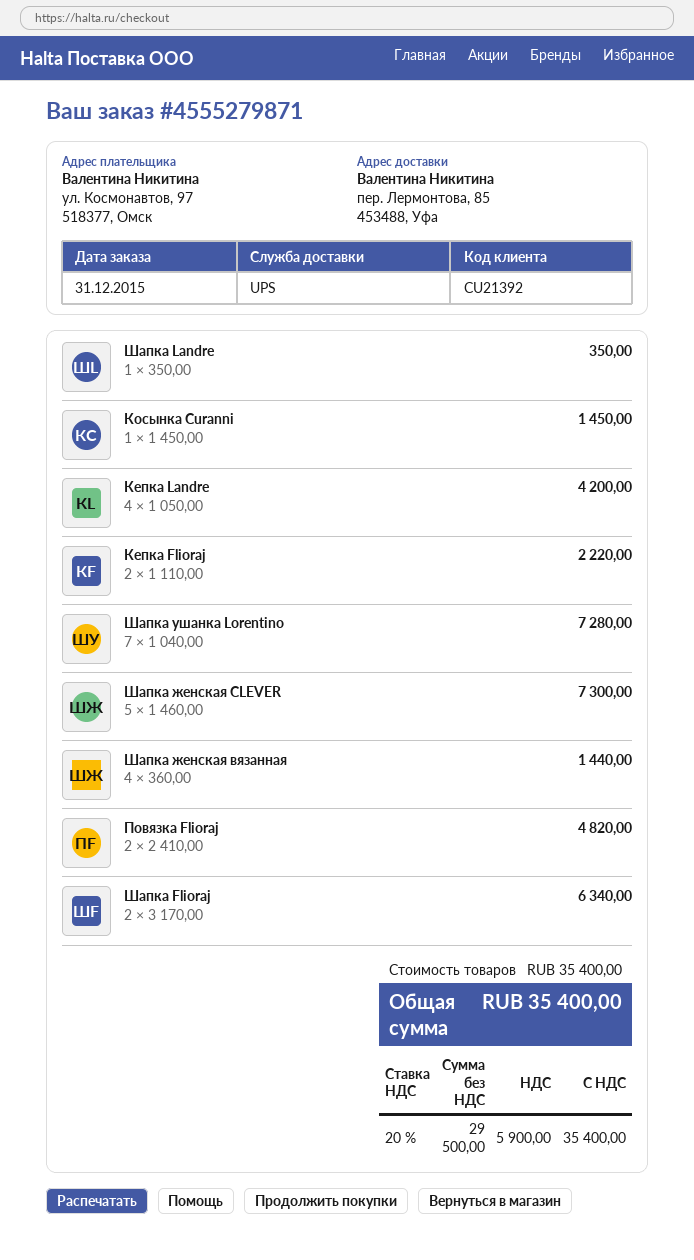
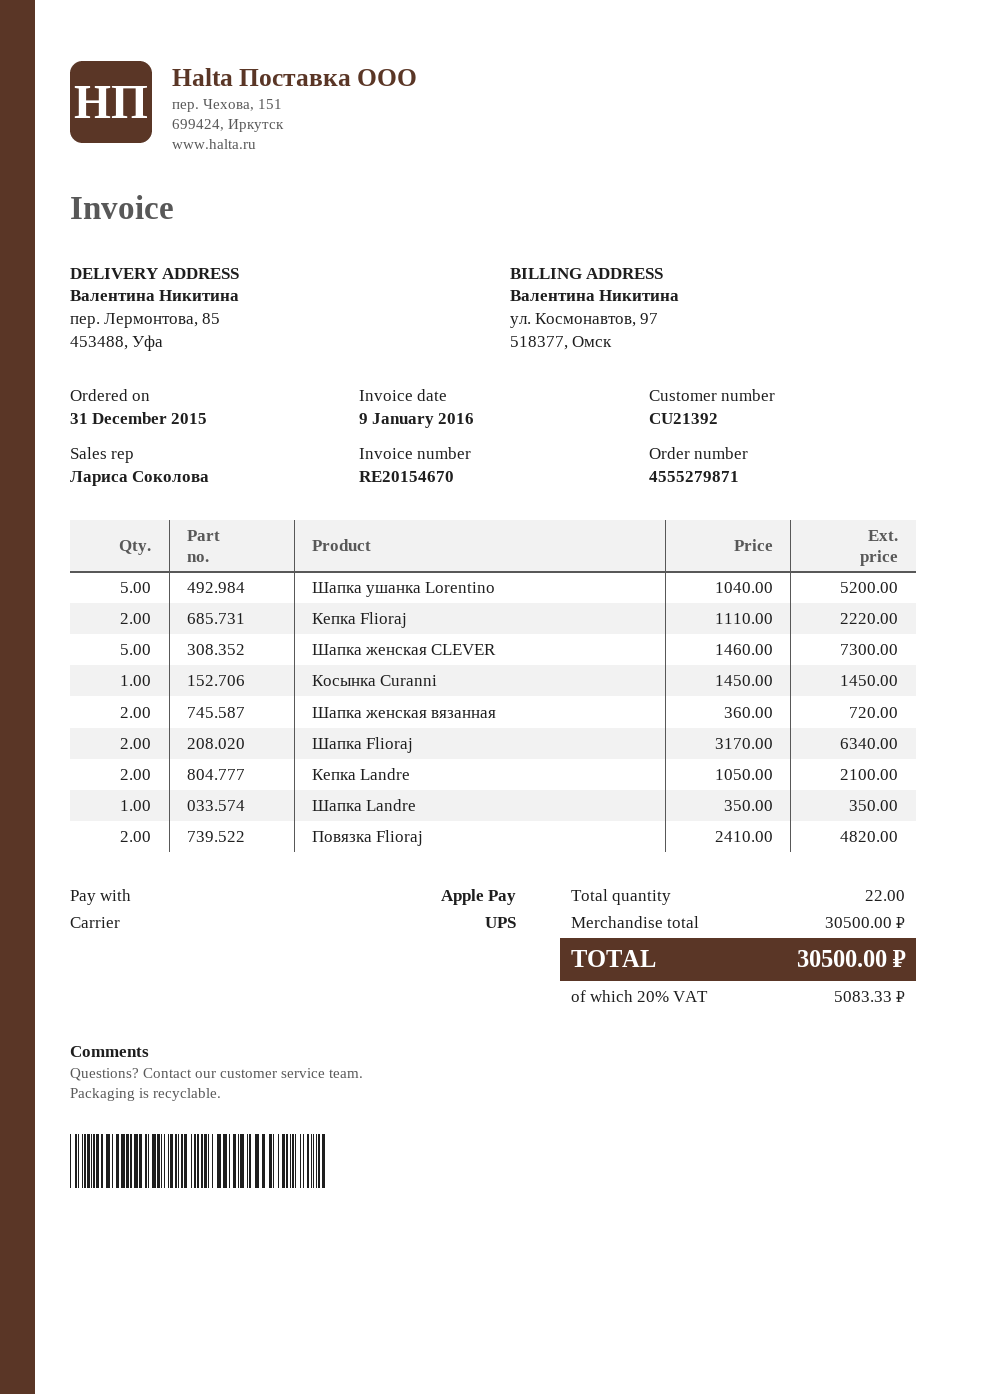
Кепка Landre: 4 x 1050.00 = 4200.00 -> 2 x 1050.00 = 2100.00
Шапка ушанка Lorentino: 7 x 1040.00 = 7280.00 -> 5 x 1040.00 = 5200.00
Шапка женская вязанная: 4 x 360.00 = 1440.00 -> 2 x 360.00 = 720.00
subtotal: 35400.00 -> 30500.00
tax: 20% = 5900.00 -> 20% = 5083.33
total: 35400.00 -> 30500.00

